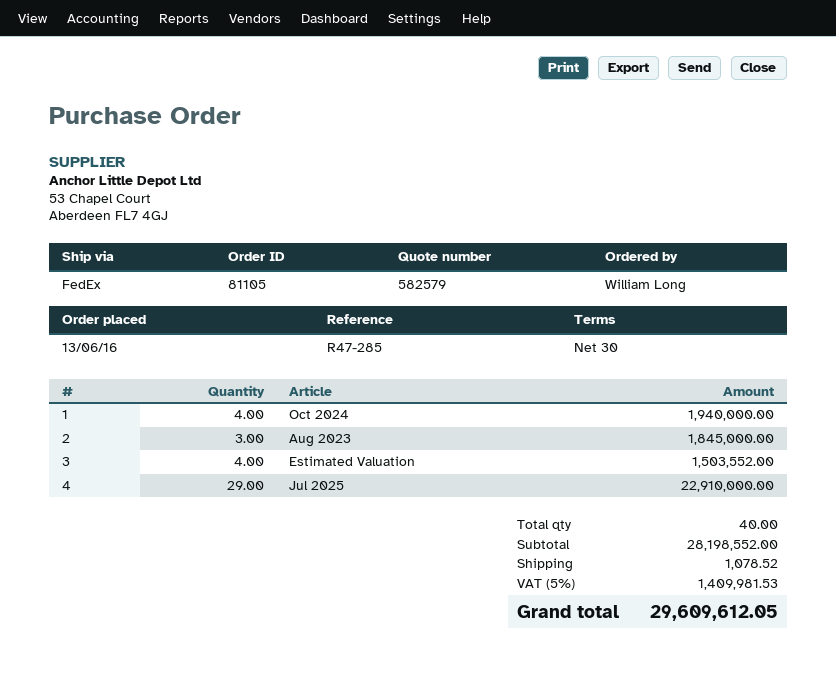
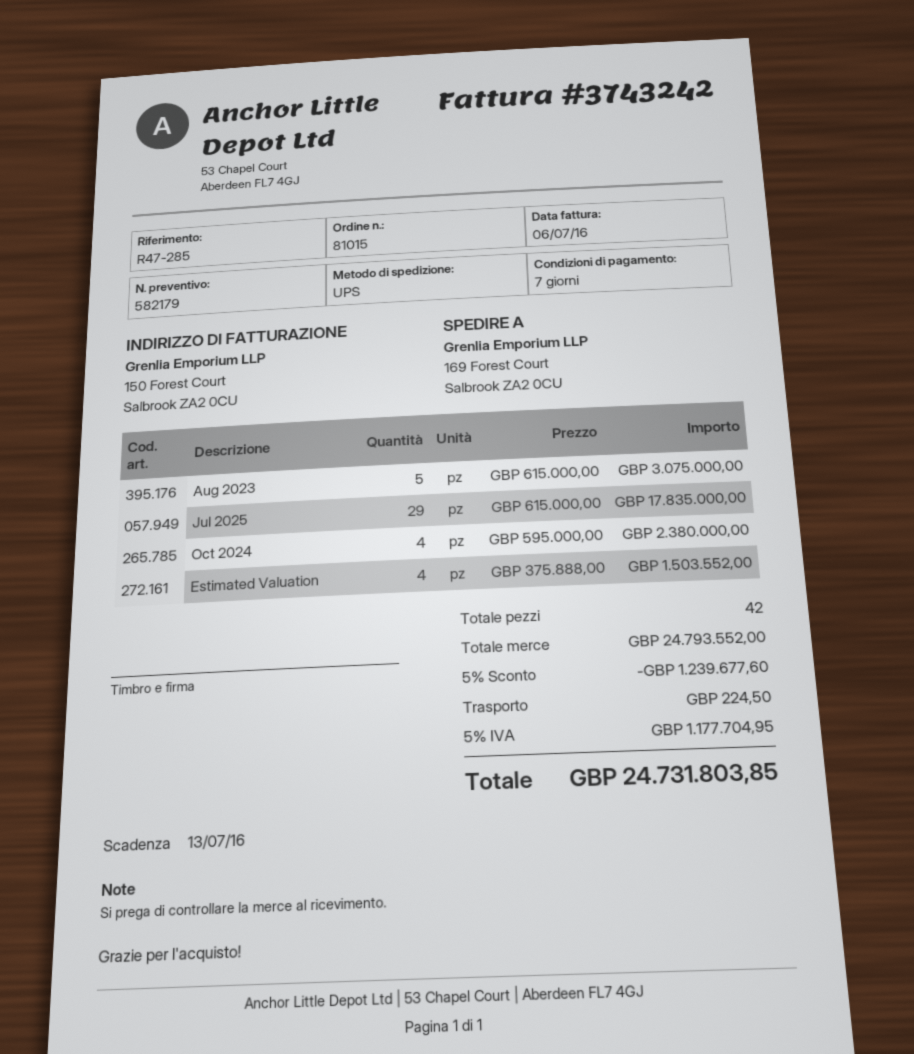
quote number: 582579 -> 582179
order number: 81105 -> 81015
payment terms: 30 days -> 7 days
shipping method: FedEx -> UPS
Oct 2024: 4 for 1940000.00 -> 4 for 2380000.00
Aug 2023: 3 for 1845000.00 -> 5 for 3075000.00
Jul 2025: 29 for 22910000.00 -> 29 for 17835000.00
total quantity: 40 -> 42
subtotal: 28198552.00 -> 24793552.00
discount: none -> 5% = 1239677.60
shipping: 1078.52 -> 224.50
tax: 5% = 1409981.53 -> 5% = 1177704.95
total: 29609612.05 -> 24731803.85

